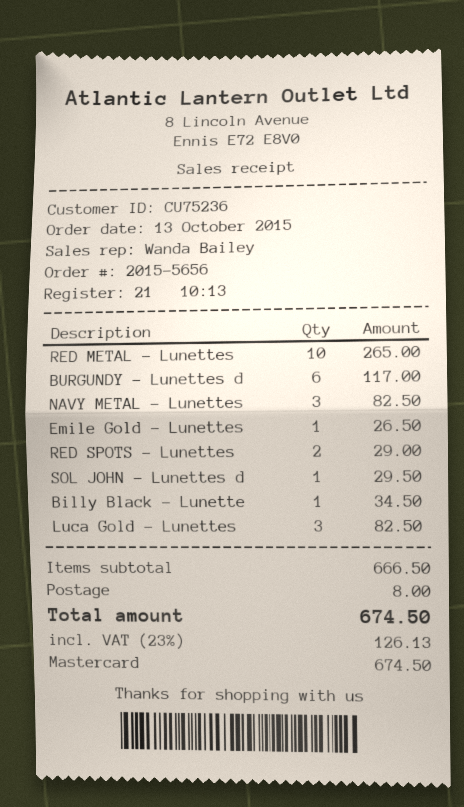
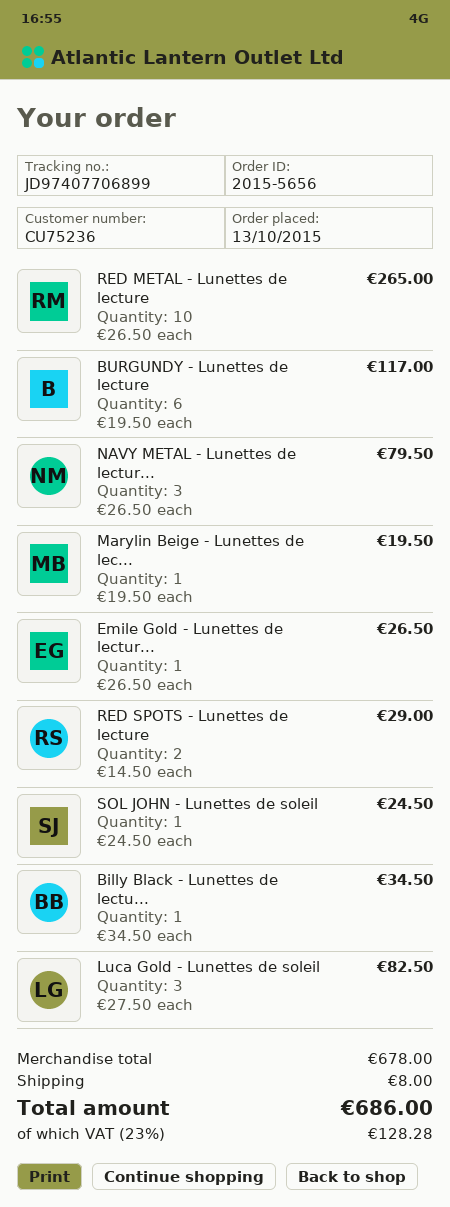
NAVY METAL - Lunettes: 3 for 82.50 -> 3 for 79.50
SOL JOHN - Lunettes d: 1 for 29.50 -> 1 for 24.50
Marylin Beige - Lunettes de lec...: none -> 1 for 19.50
subtotal: 666.50 -> 678.00
tax: 23% = 126.13 -> 23% = 128.28
total: 674.50 -> 686.00

